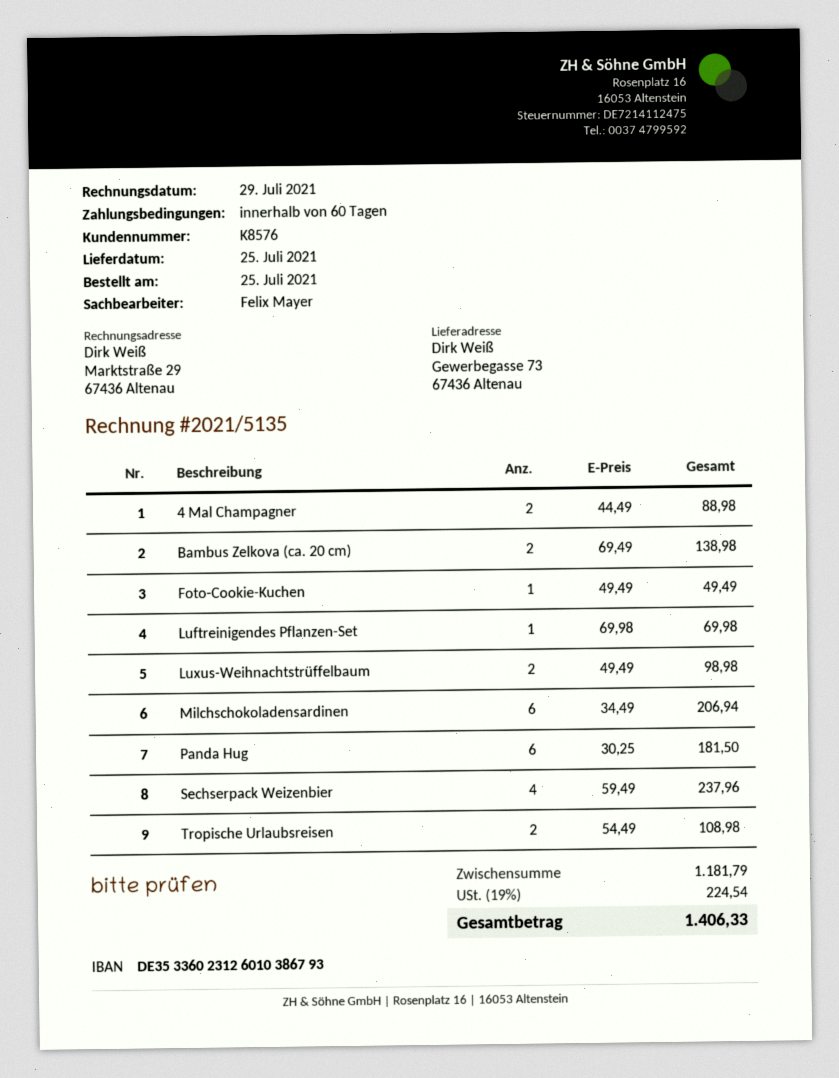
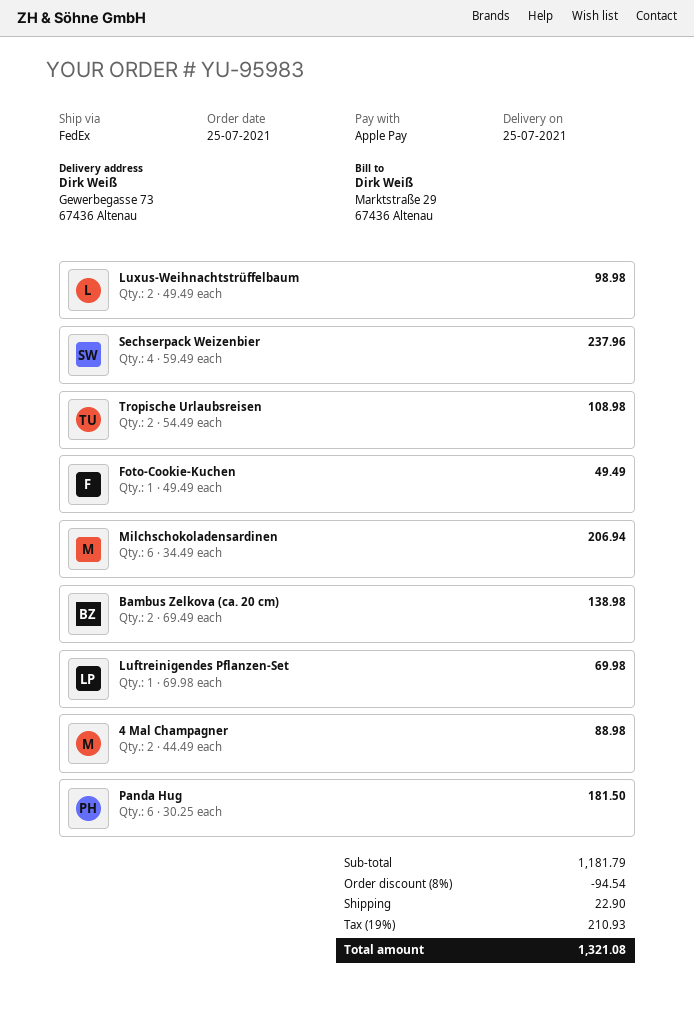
discount: none -> 8% = 94.54
shipping: none -> 22.90
tax: 19% = 224.54 -> 19% = 210.93
total: 1406.33 -> 1321.08

